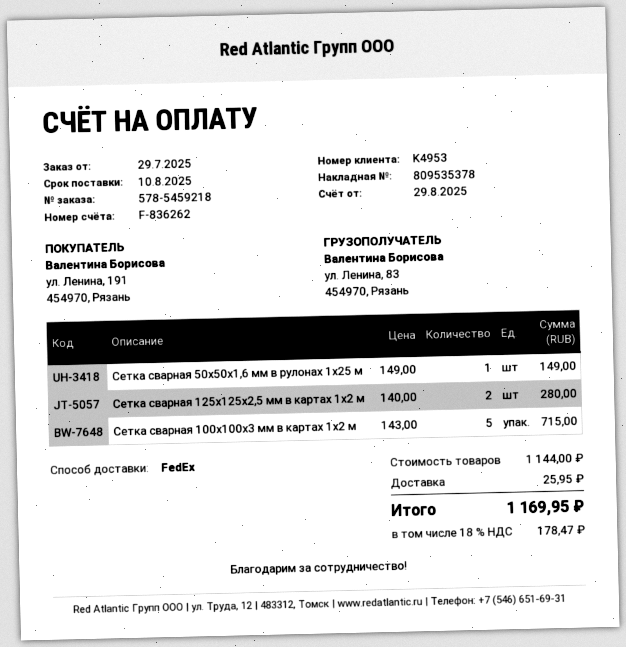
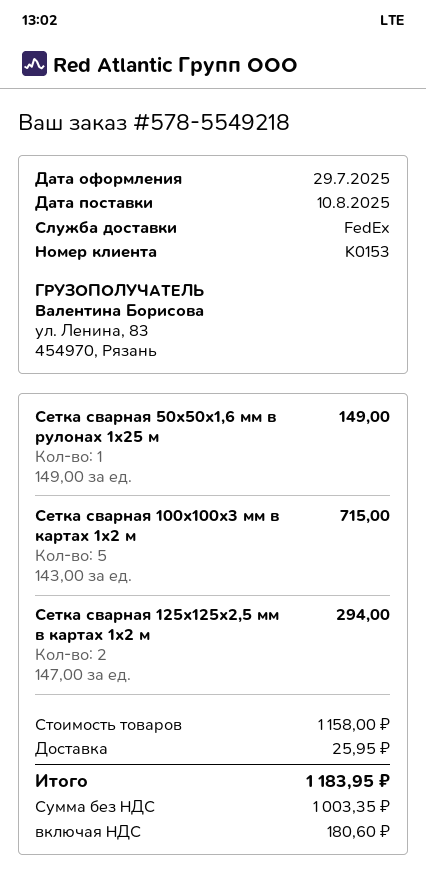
order number: 578-5459218 -> 578-5549218
customer number: K4953 -> K0153
Сетка сварная 125х125х2,5 мм в картах 1х2 м: 2 x 140.00 = 280.00 -> 2 x 147.00 = 294.00
subtotal: 1144.00 -> 1158.00
tax: 178.47 -> 180.60
total: 1169.95 -> 1183.95

